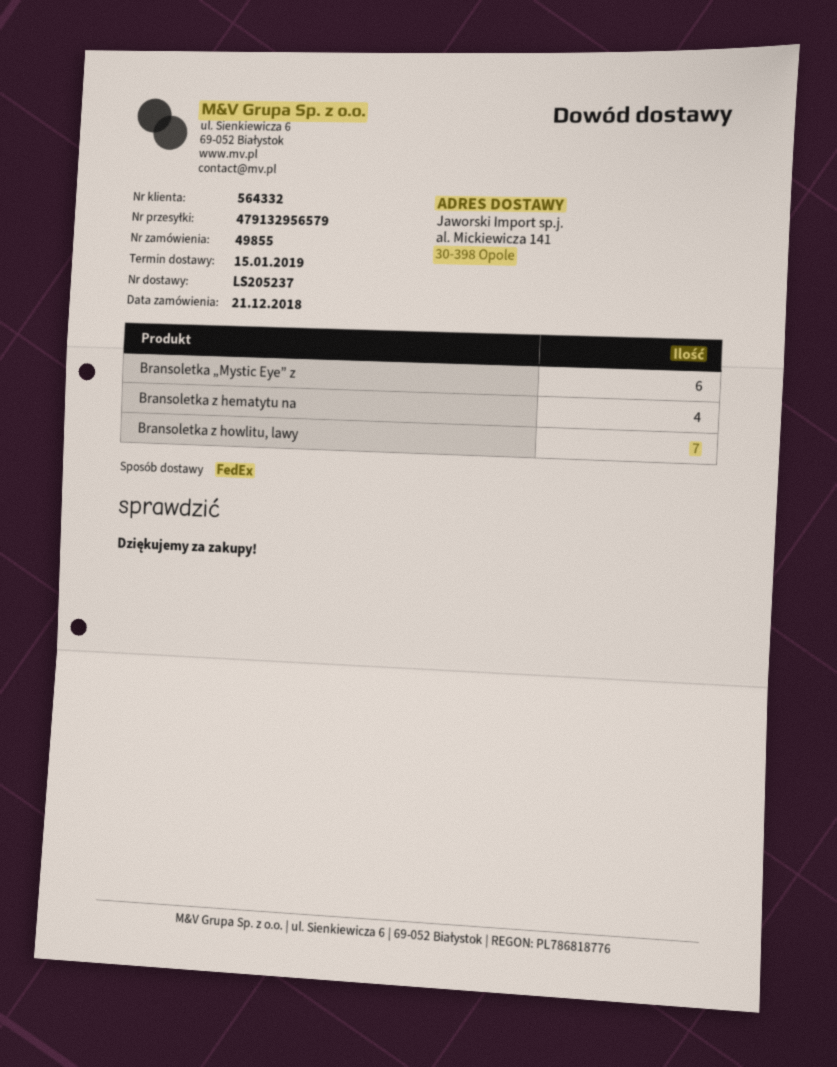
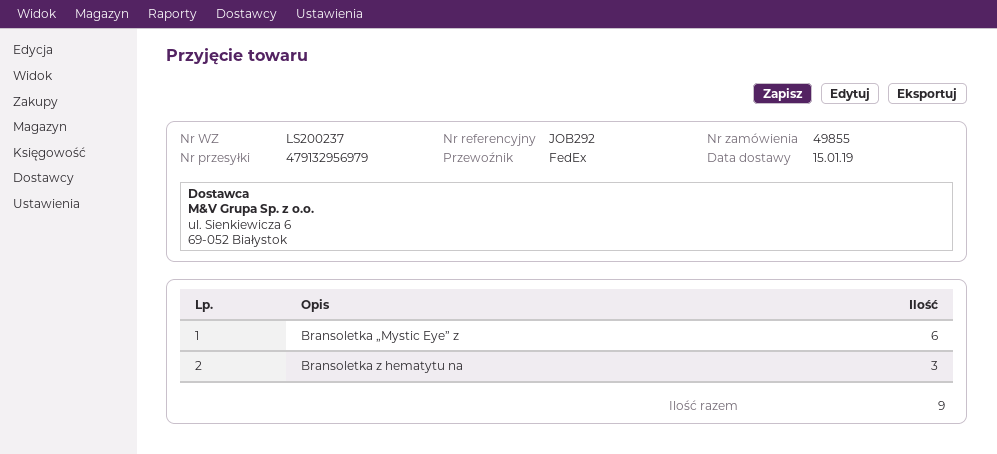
delivery note number: LS205237 -> LS200237
tracking number: 479132956579 -> 479132956979
Bransoletka z hematytu na: 4 -> 3
Bransoletka z howlitu, lawy: 7 -> none

